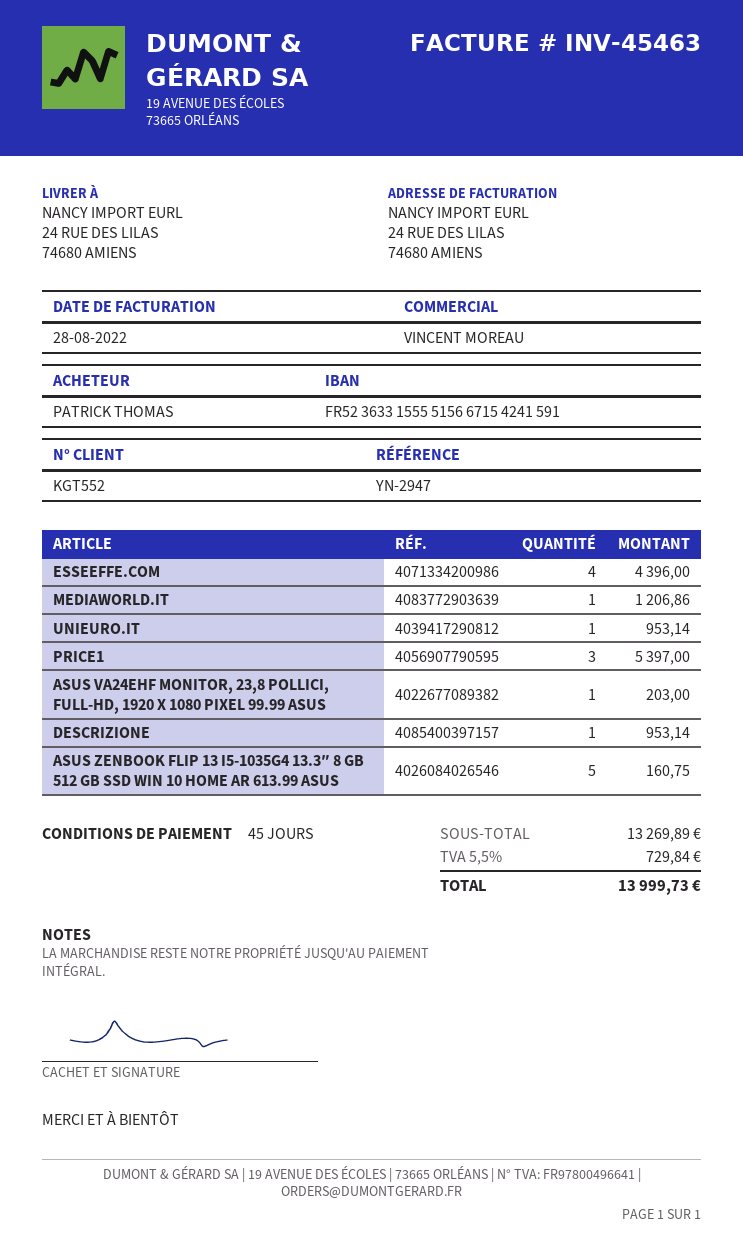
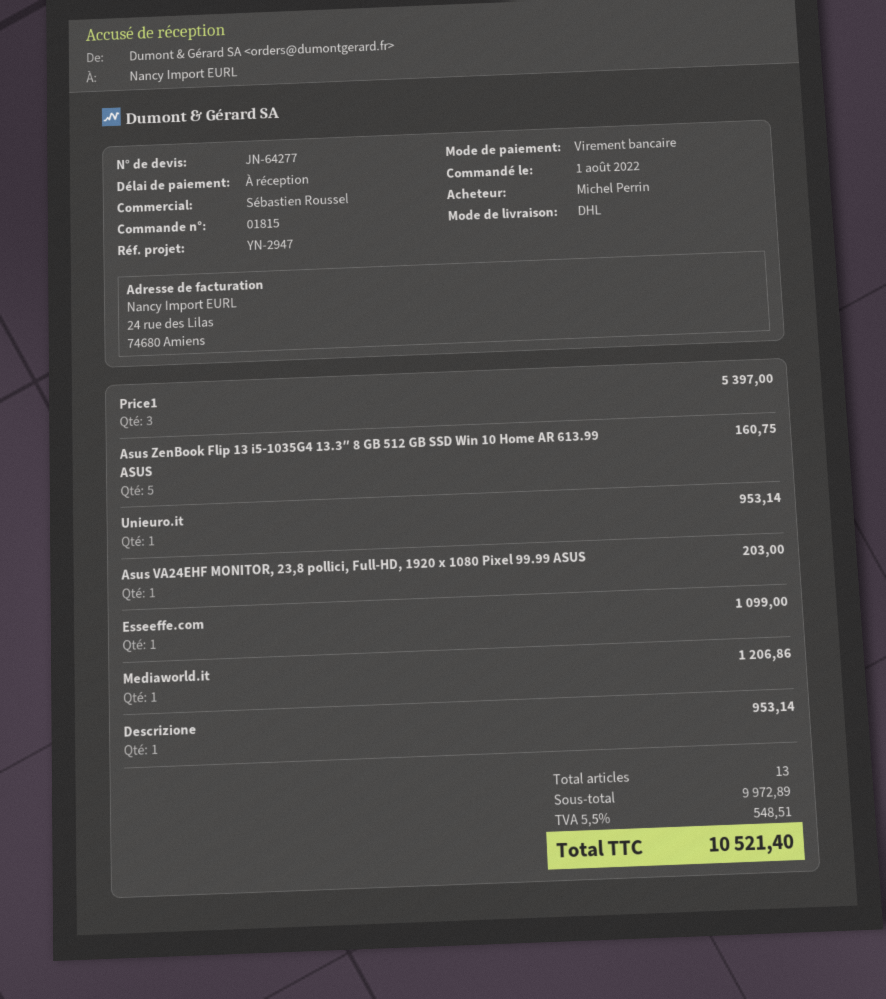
payment terms: 45 days -> on receipt
ordered by: PATRICK THOMAS -> Michel Perrin
sales rep: VINCENT MOREAU -> Sébastien Roussel
ESSEEFFE.COM: 4 for 4396.00 -> 1 for 1099.00
subtotal: 13269.89 -> 9972.89
tax: 5.5% = 729.84 -> 5.5% = 548.51
total: 13999.73 -> 10521.40

